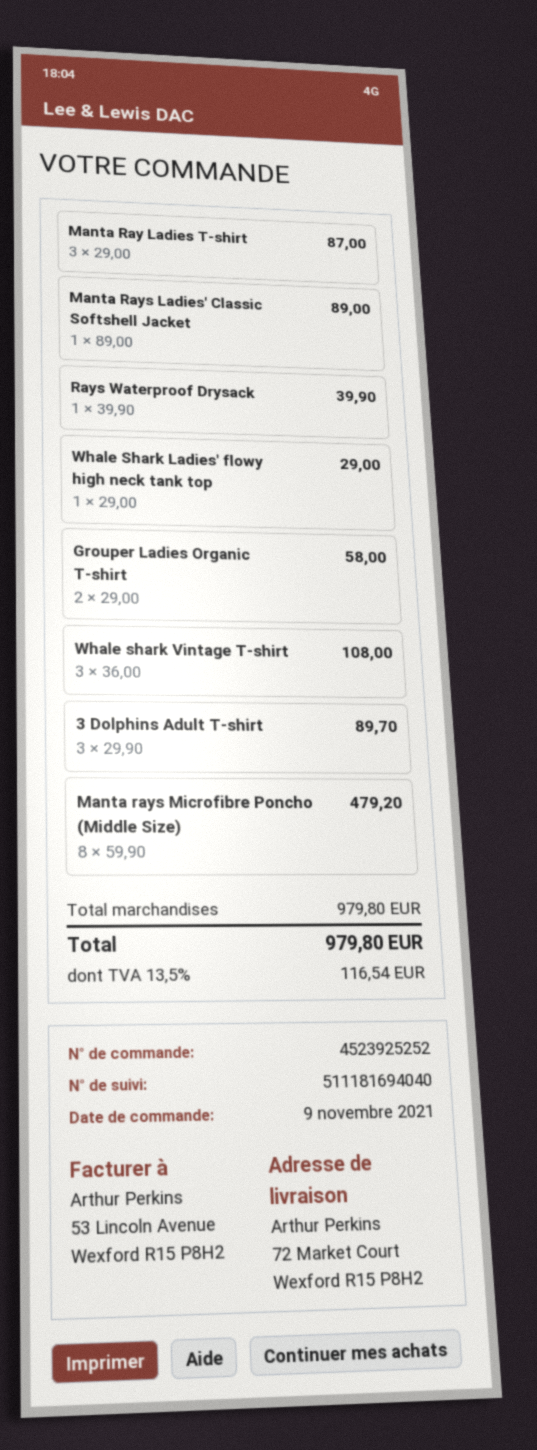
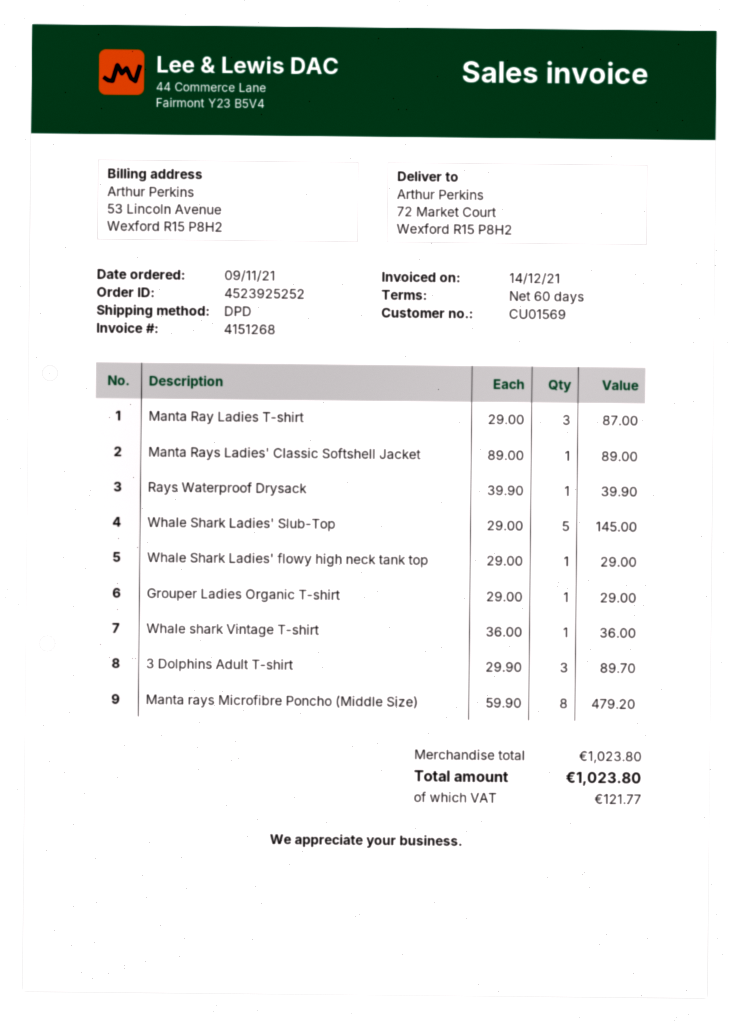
Grouper Ladies Organic T-shirt: 2 x 29.00 = 58.00 -> 1 x 29.00 = 29.00
Whale shark Vintage T-shirt: 3 x 36.00 = 108.00 -> 1 x 36.00 = 36.00
Whale Shark Ladies' Slub-Top: none -> 5 x 29.00 = 145.00
subtotal: 979.80 -> 1023.80
tax: 116.54 -> 121.77
total: 979.80 -> 1023.80

